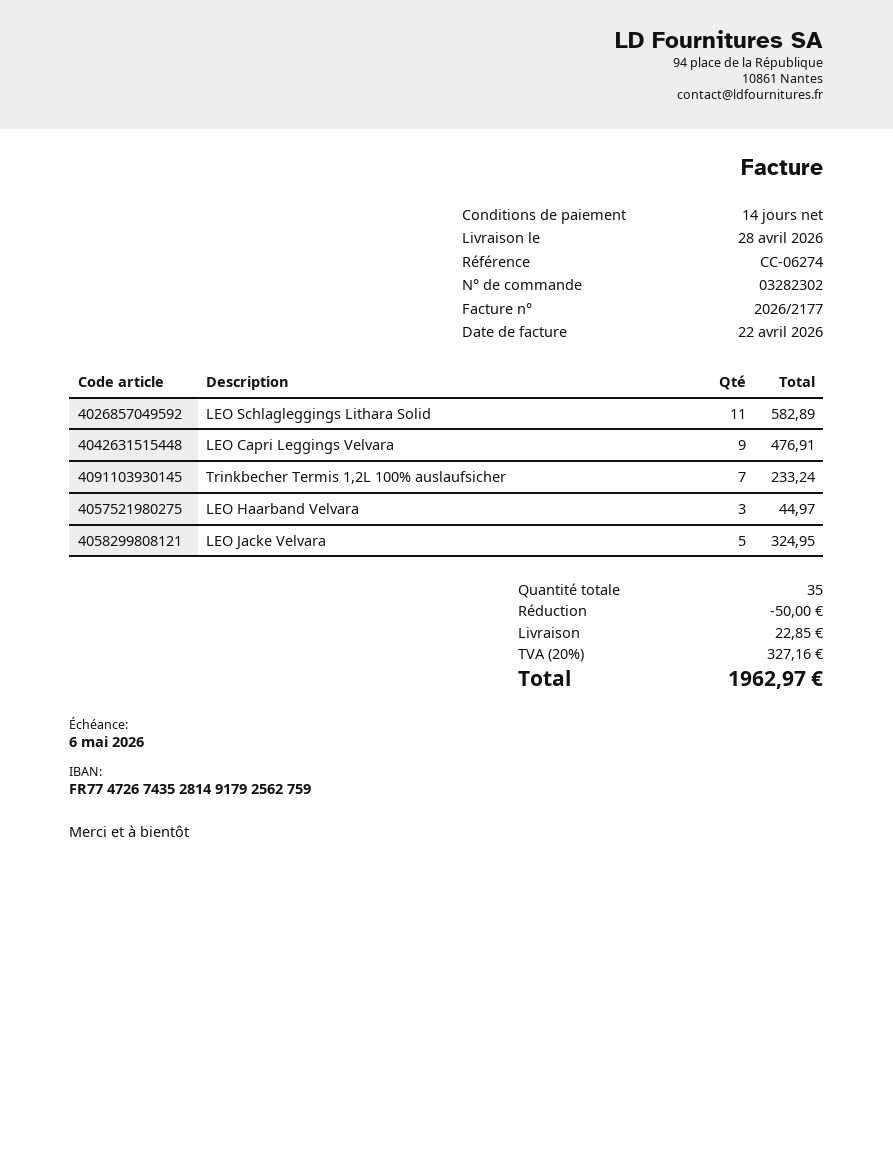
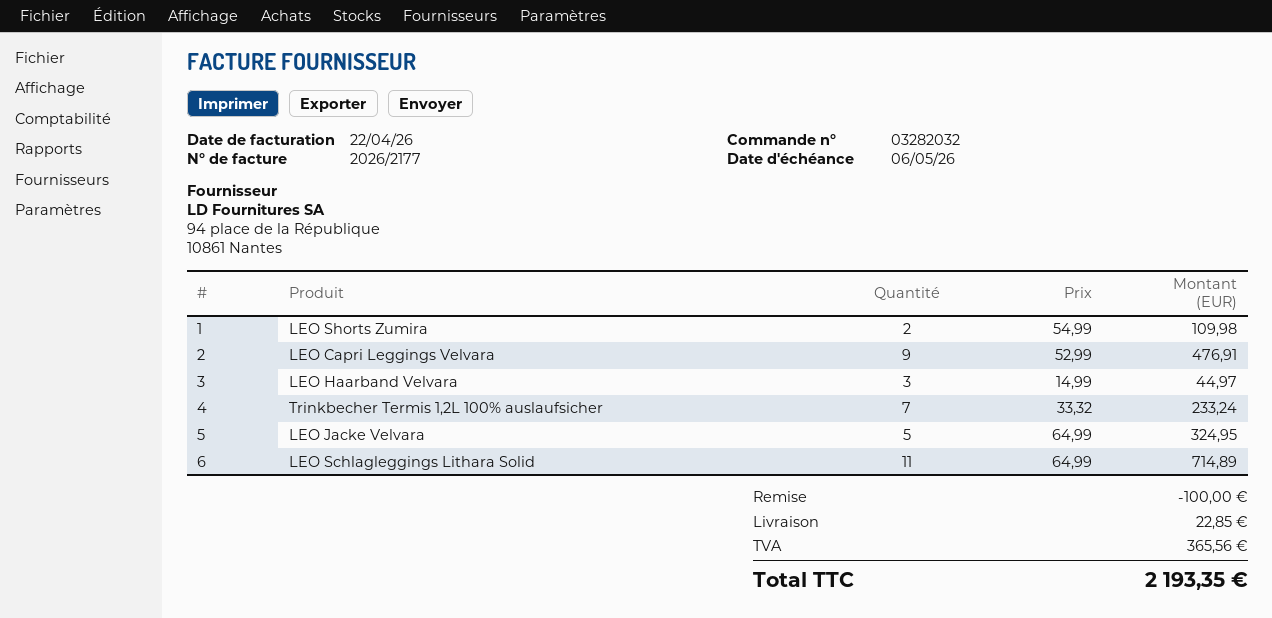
order number: 03282302 -> 03282032
LEO Schlagleggings Lithara Solid: 11 for 582.89 -> 11 for 714.89
LEO Shorts Zumira: none -> 2 for 109.98
discount: 50.00 -> 100.00
tax: 327.16 -> 365.56
total: 1962.97 -> 2193.35

